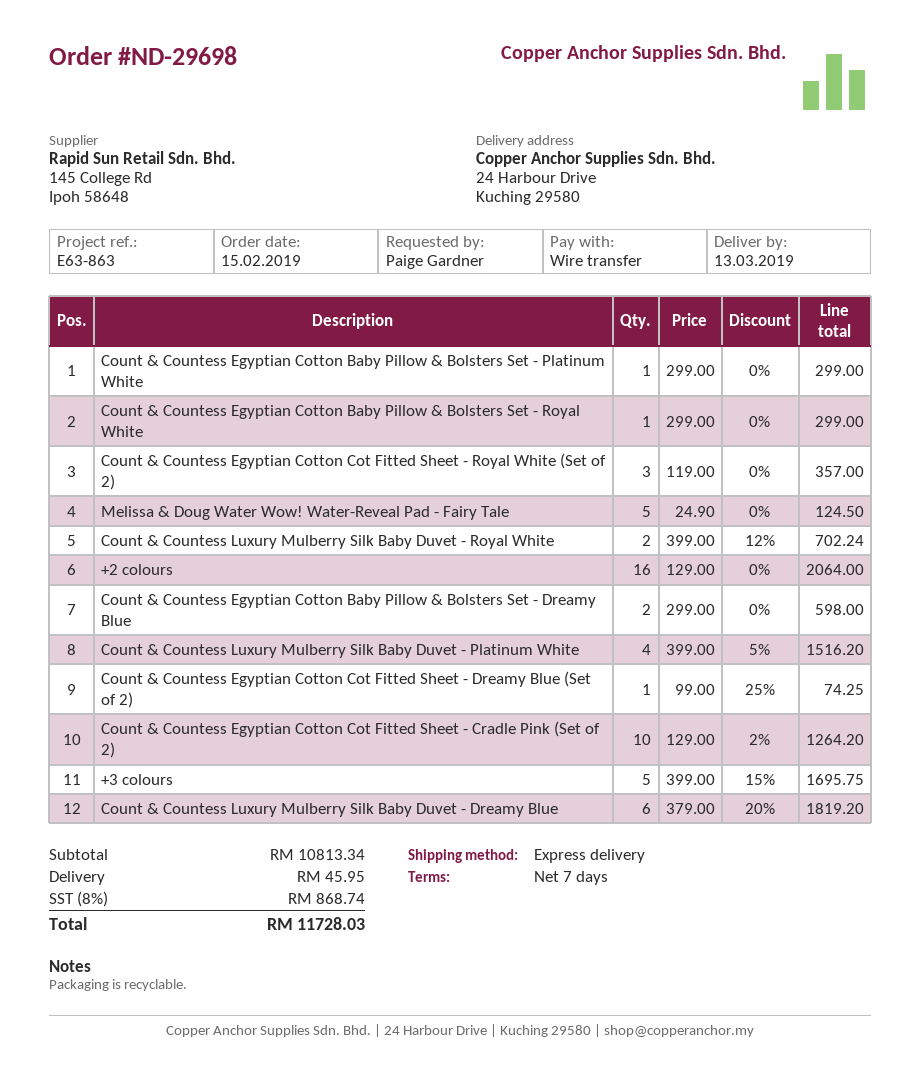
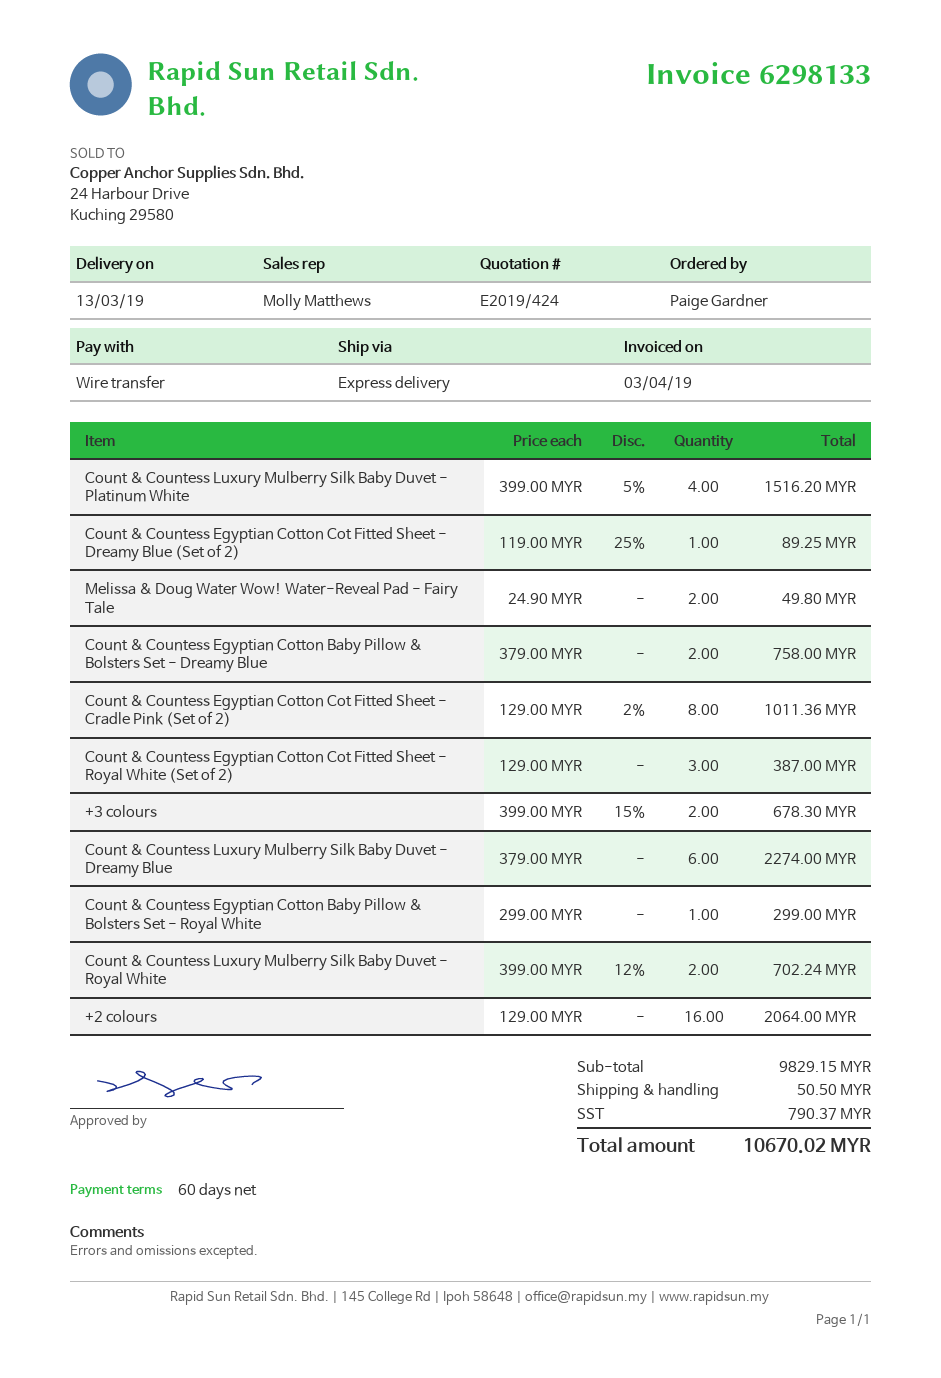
payment terms: 7 days -> 60 days
Count & Countess Egyptian Cotton Baby Pillow & Bolsters Set - Platinum White: 1 x 299.00 = 299.00 -> none
Count & Countess Egyptian Cotton Cot Fitted Sheet - Royal White (Set of 2): 3 x 119.00 = 357.00 -> 3 x 129.00 = 387.00
Melissa & Doug Water Wow! Water-Reveal Pad - Fairy Tale: 5 x 24.90 = 124.50 -> 2 x 24.90 = 49.80
Count & Countess Egyptian Cotton Baby Pillow & Bolsters Set - Dreamy Blue: 2 x 299.00 = 598.00 -> 2 x 379.00 = 758.00
Count & Countess Egyptian Cotton Cot Fitted Sheet - Dreamy Blue (Set of 2): 1 x 99.00 - 25% = 74.25 -> 1 x 119.00 - 25% = 89.25
Count & Countess Egyptian Cotton Cot Fitted Sheet - Cradle Pink (Set of 2): 10 x 129.00 - 2% = 1264.20 -> 8 x 129.00 - 2% = 1011.36
+3 colours: 5 x 399.00 - 15% = 1695.75 -> 2 x 399.00 - 15% = 678.30
Count & Countess Luxury Mulberry Silk Baby Duvet - Dreamy Blue: 6 x 379.00 - 20% = 1819.20 -> 6 x 379.00 = 2274.00
subtotal: 10813.34 -> 9829.15
shipping: 45.95 -> 50.50
tax: 868.74 -> 790.37
total: 11728.03 -> 10670.02

